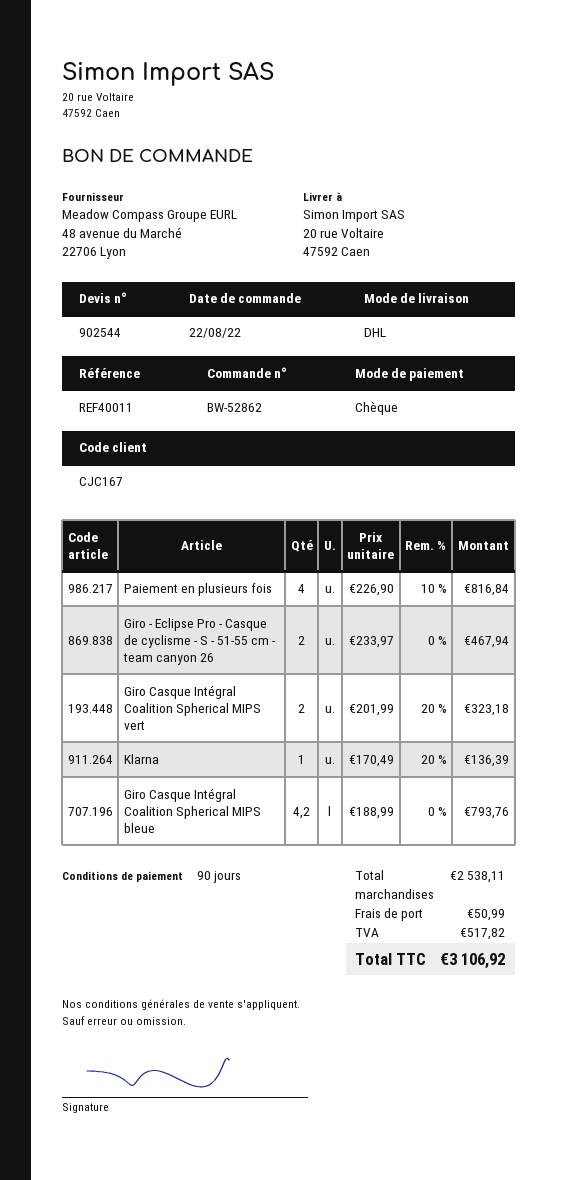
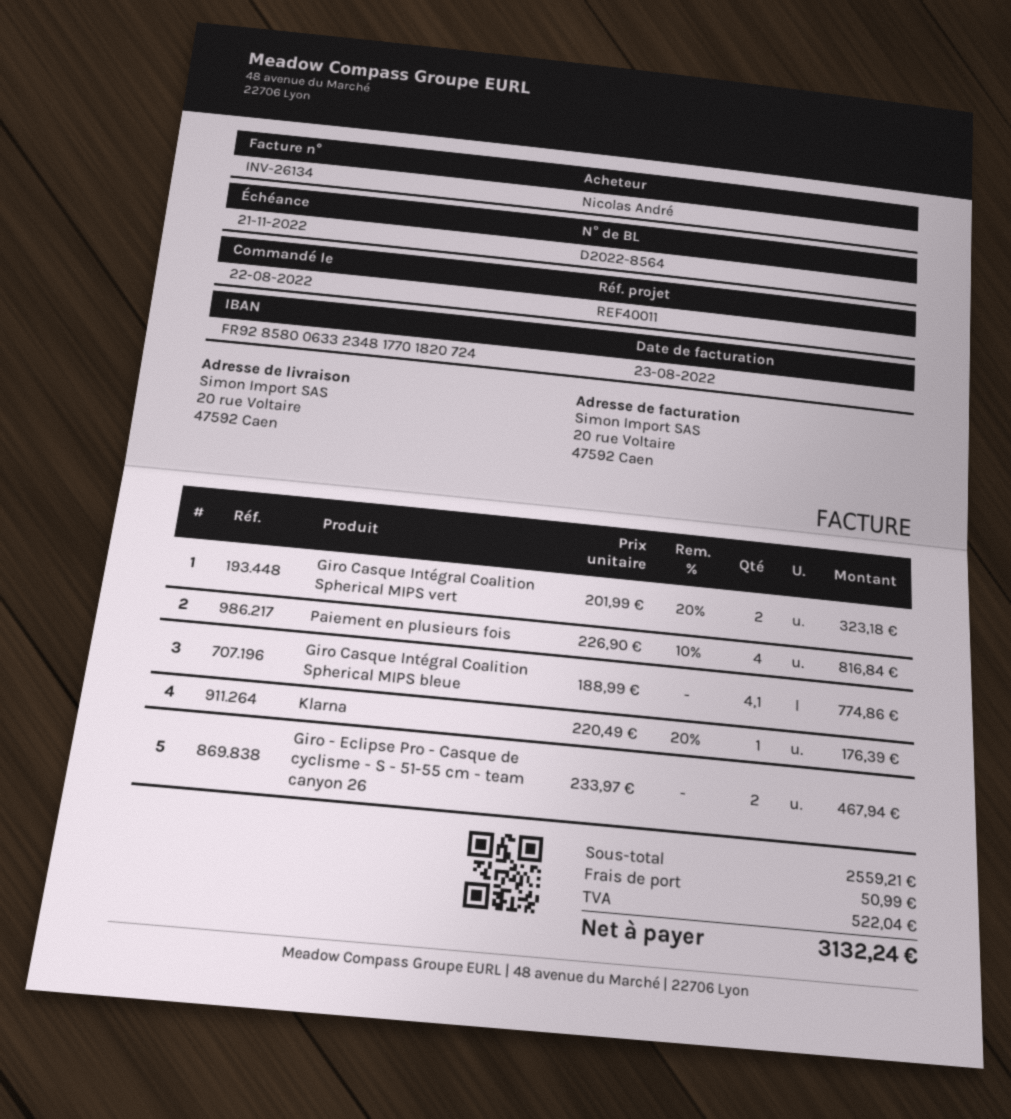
Klarna: 1 x 170.49 - 20% = 136.39 -> 1 x 220.49 - 20% = 176.39
Giro Casque Intégral Coalition Spherical MIPS bleue: 4.2 x 188.99 = 793.76 -> 4.1 x 188.99 = 774.86
subtotal: 2538.11 -> 2559.21
tax: 517.82 -> 522.04
total: 3106.92 -> 3132.24

